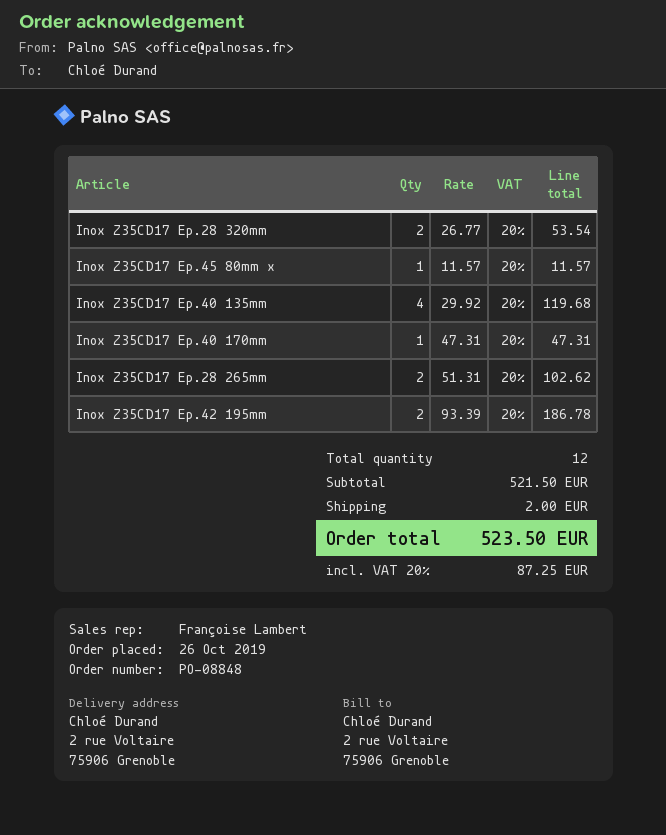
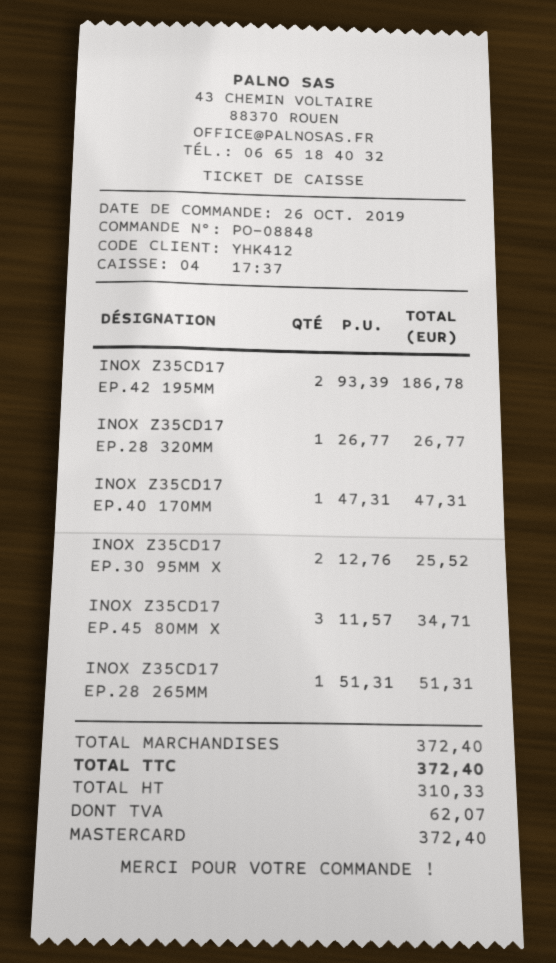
Inox Z35CD17 Ep.28 320mm: 2 x 26.77 = 53.54 -> 1 x 26.77 = 26.77
Inox Z35CD17 Ep.45 80mm x: 1 x 11.57 = 11.57 -> 3 x 11.57 = 34.71
Inox Z35CD17 Ep.40 135mm: 4 x 29.92 = 119.68 -> none
Inox Z35CD17 Ep.28 265mm: 2 x 51.31 = 102.62 -> 1 x 51.31 = 51.31
INOX Z35CD17 EP.30 95MM X: none -> 2 x 12.76 = 25.52
subtotal: 521.50 -> 372.40
shipping: 2.00 -> none
tax: 87.25 -> 62.07
total: 523.50 -> 372.40

